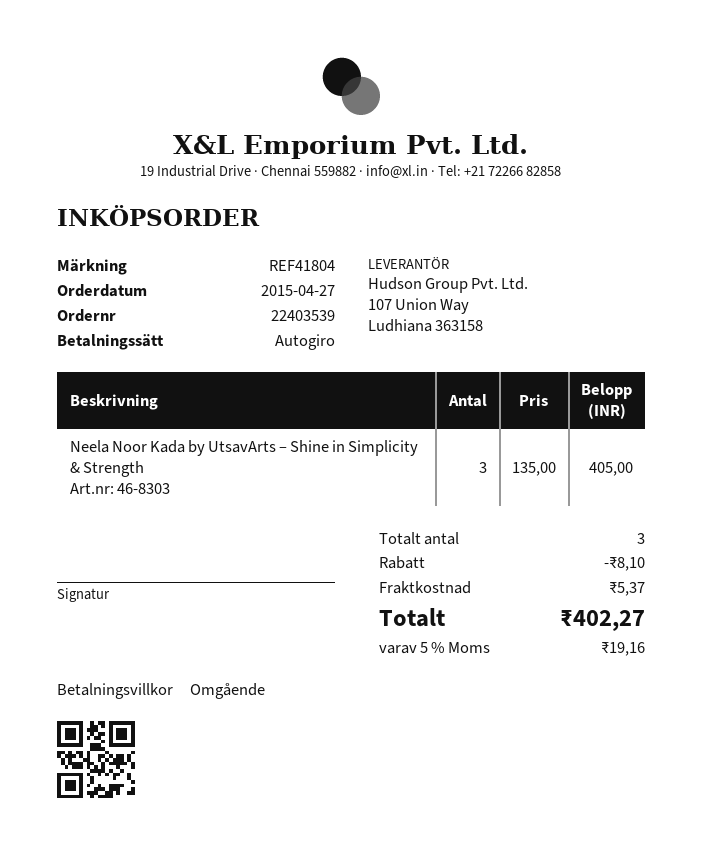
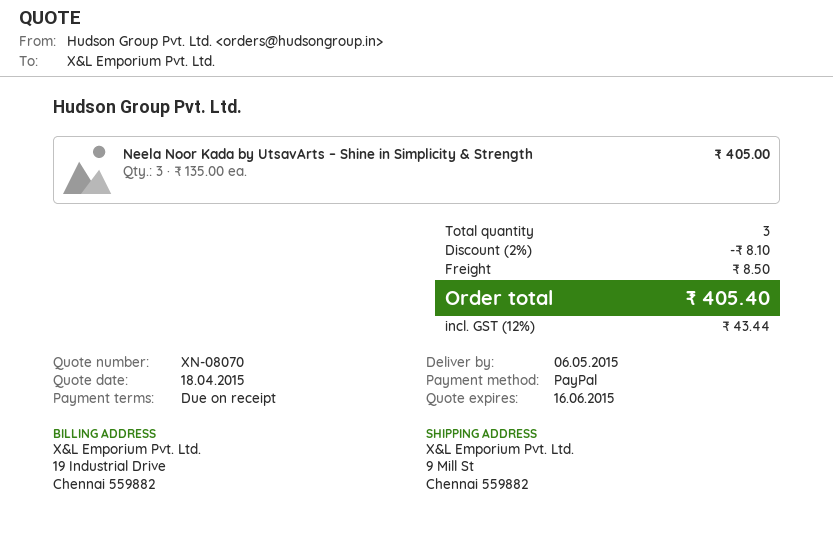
payment method: direct debit -> PayPal
shipping: 5.37 -> 8.50
tax: 5% = 19.16 -> 12% = 43.44
total: 402.27 -> 405.40

